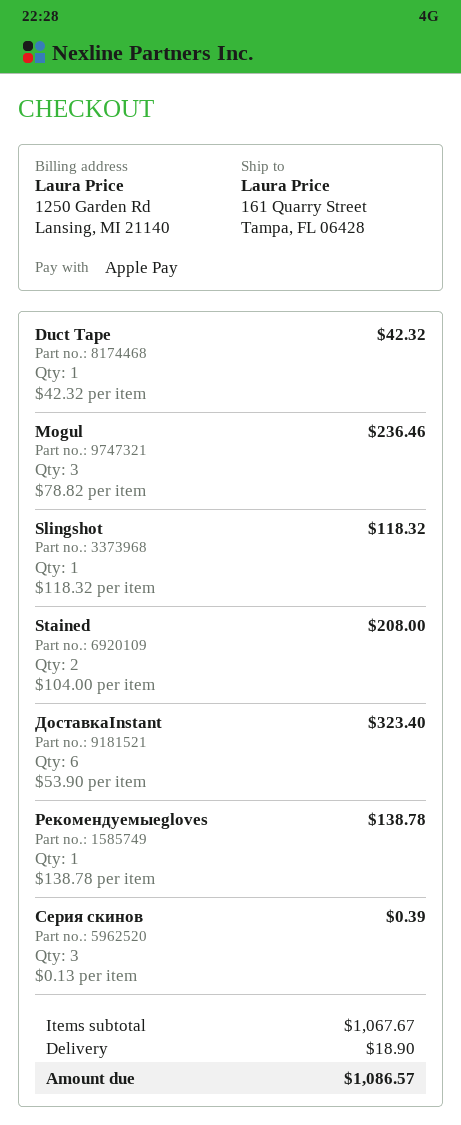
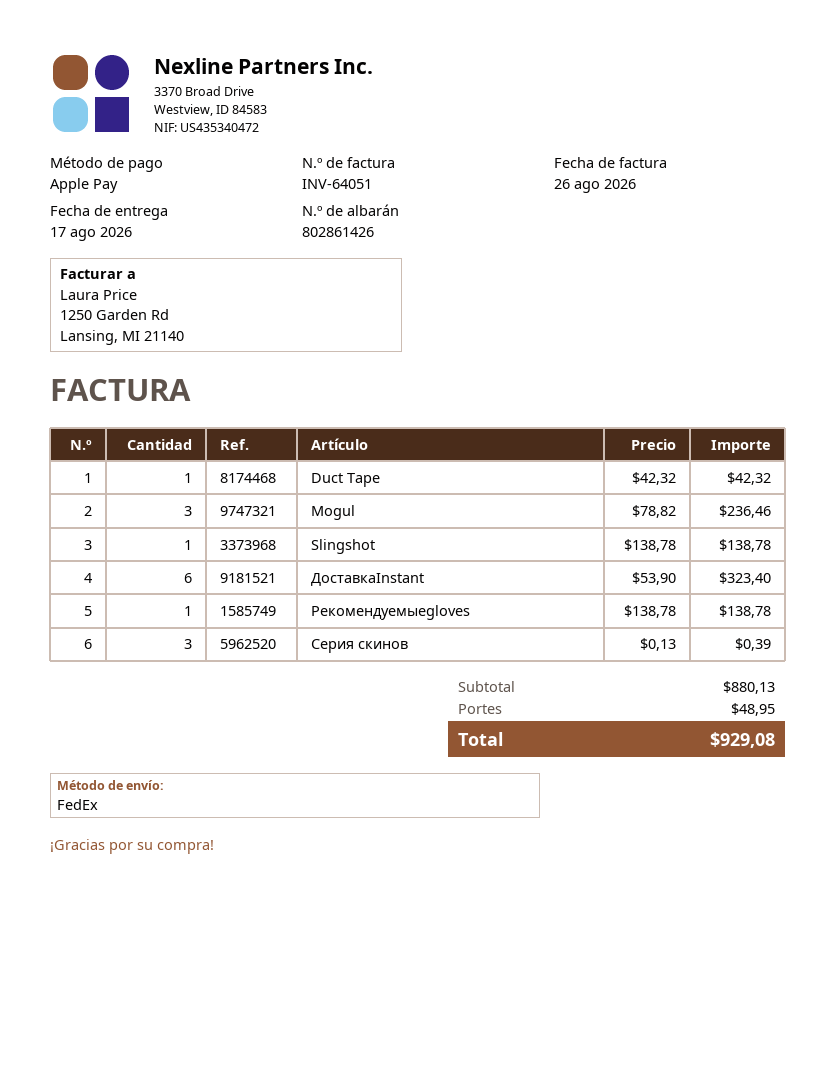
Slingshot: 1 x 118.32 = 118.32 -> 1 x 138.78 = 138.78
Stained: 2 x 104.00 = 208.00 -> none
subtotal: 1067.67 -> 880.13
shipping: 18.90 -> 48.95
total: 1086.57 -> 929.08

